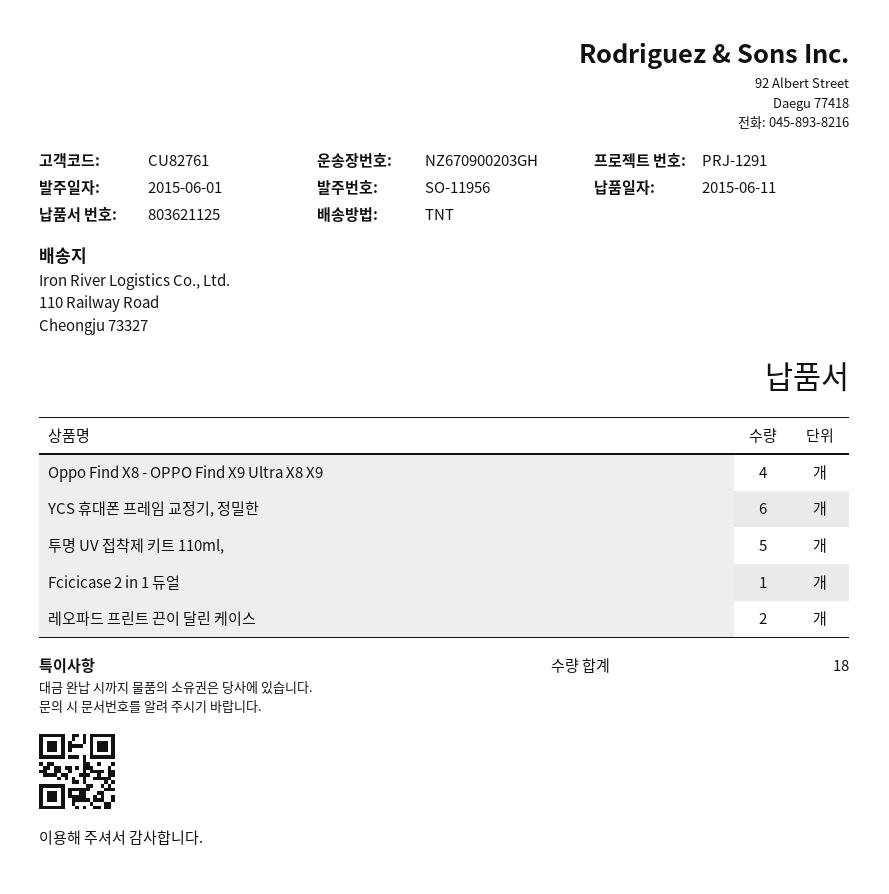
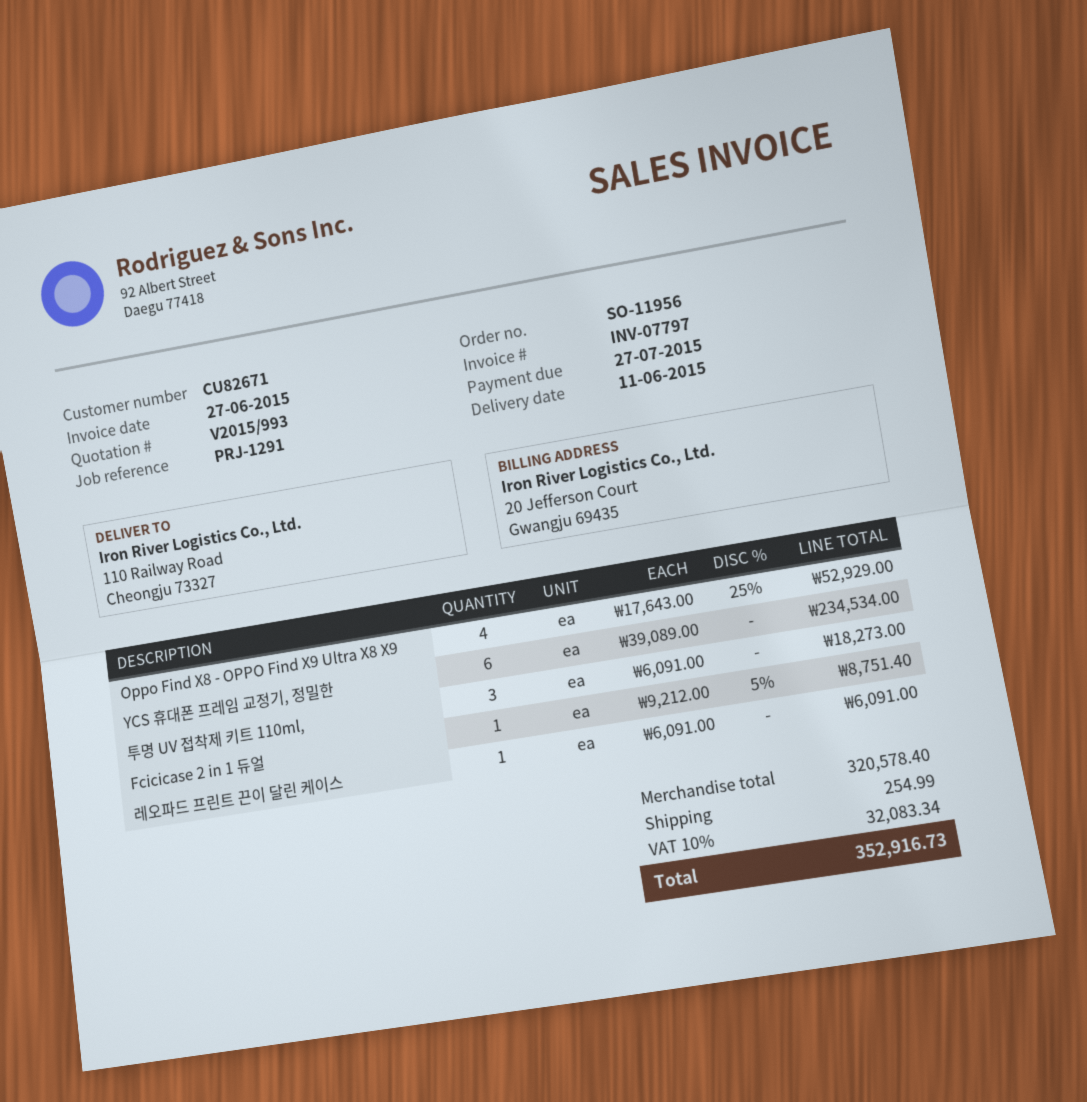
customer number: CU82761 -> CU82671
투명 UV 접착제 키트 110ml,: 5 -> 3
레오파드 프린트 끈이 달린 케이스: 2 -> 1

